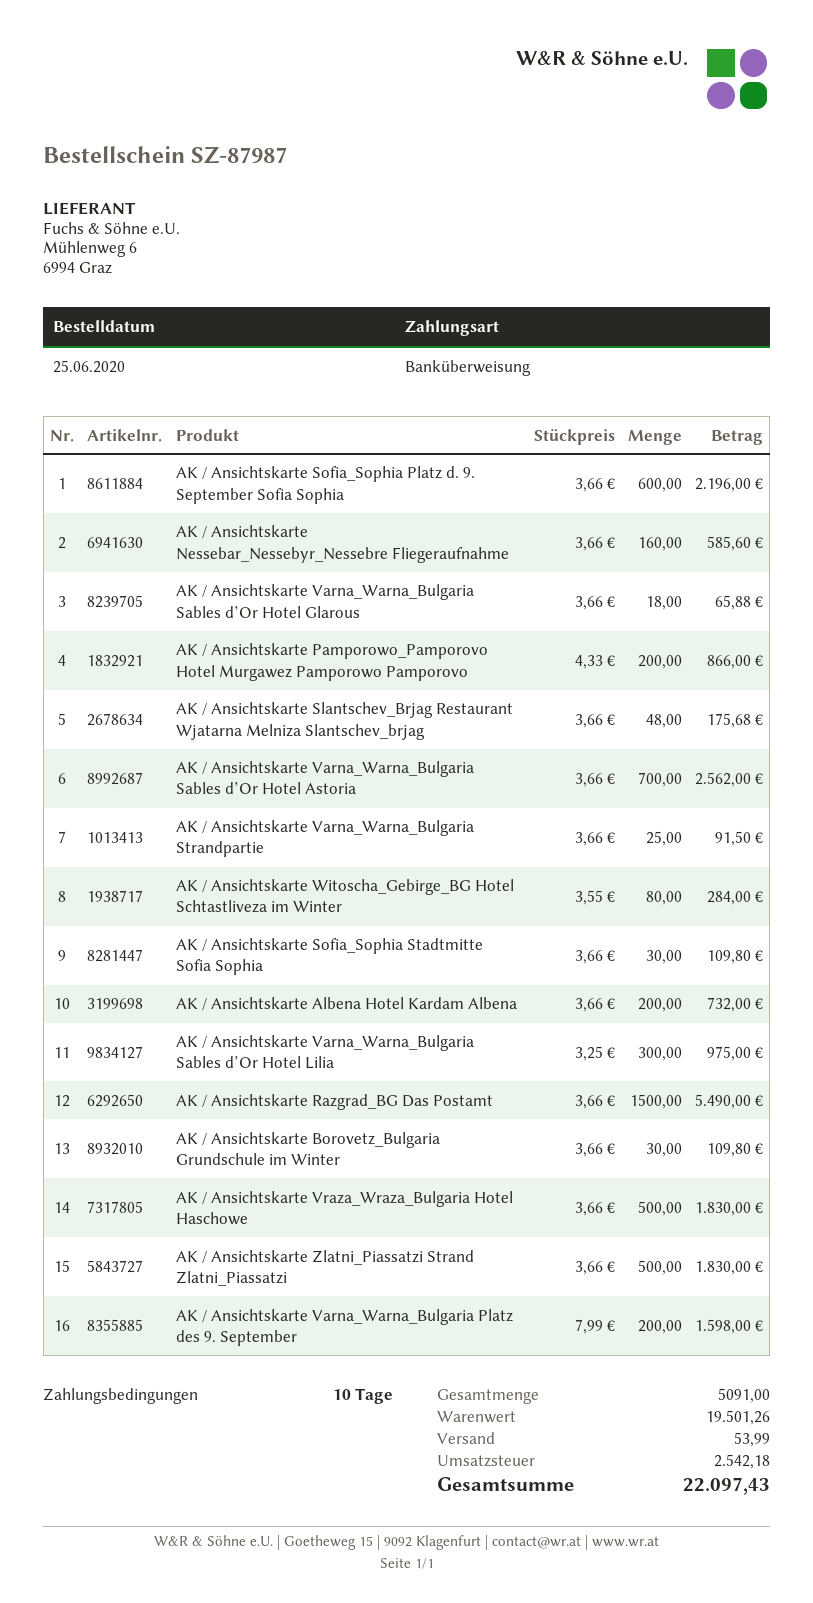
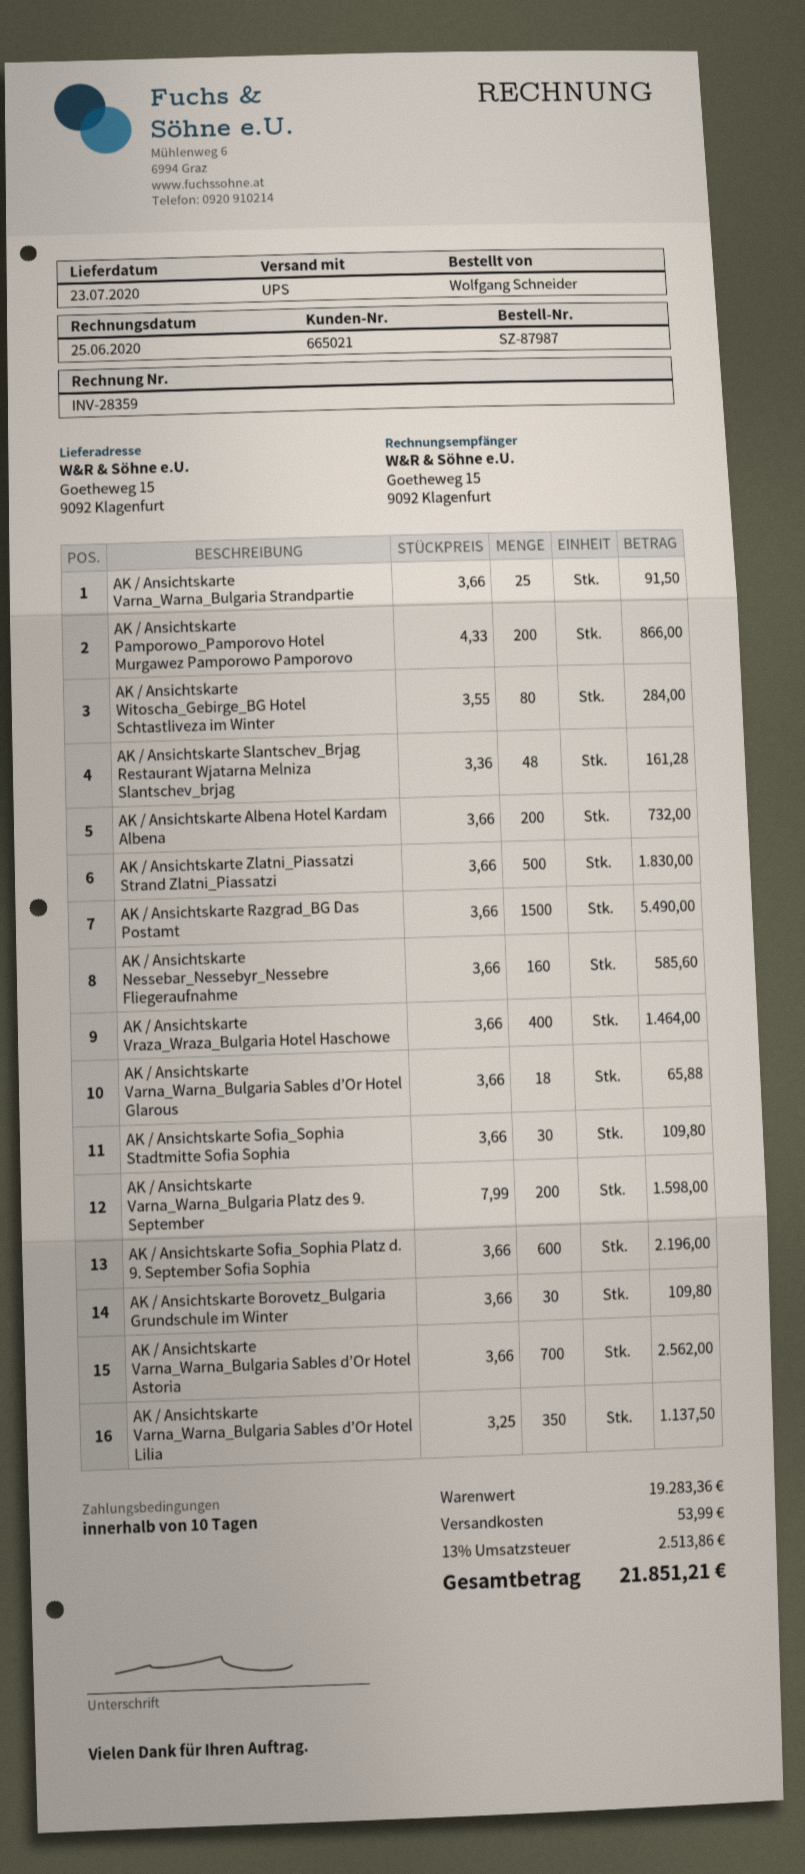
AK / Ansichtskarte Slantschev_Brjag Restaurant Wjatarna Melniza Slantschev_brjag: 48 x 3.66 = 175.68 -> 48 x 3.36 = 161.28
AK / Ansichtskarte Varna_Warna_Bulgaria Sables d’Or Hotel Lilia: 300 x 3.25 = 975.00 -> 350 x 3.25 = 1137.50
AK / Ansichtskarte Vraza_Wraza_Bulgaria Hotel Haschowe: 500 x 3.66 = 1830.00 -> 400 x 3.66 = 1464.00
subtotal: 19501.26 -> 19283.36
tax: 2542.18 -> 2513.86
total: 22097.43 -> 21851.21

